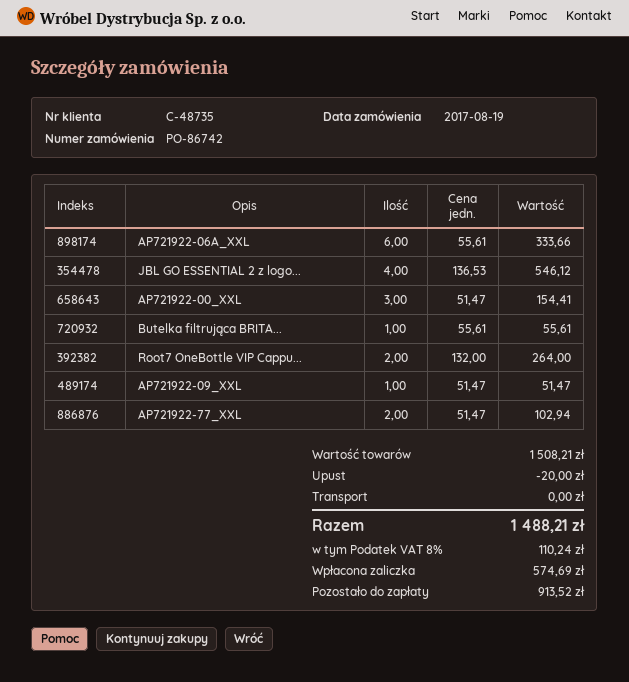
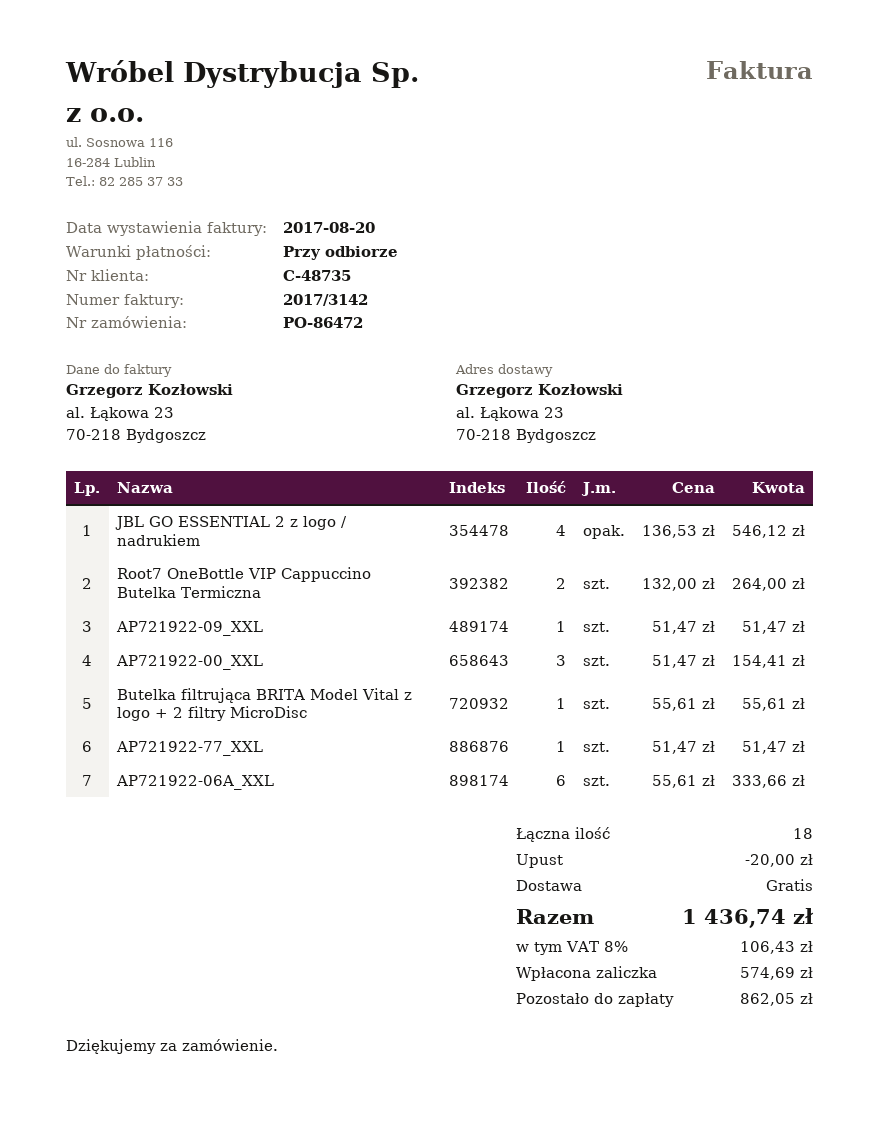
order number: PO-86742 -> PO-86472
AP721922-77_XXL: 2 x 51.47 = 102.94 -> 1 x 51.47 = 51.47
tax: 8% = 110.24 -> 8% = 106.43
total: 1488.21 -> 1436.74
balance: 913.52 -> 862.05

